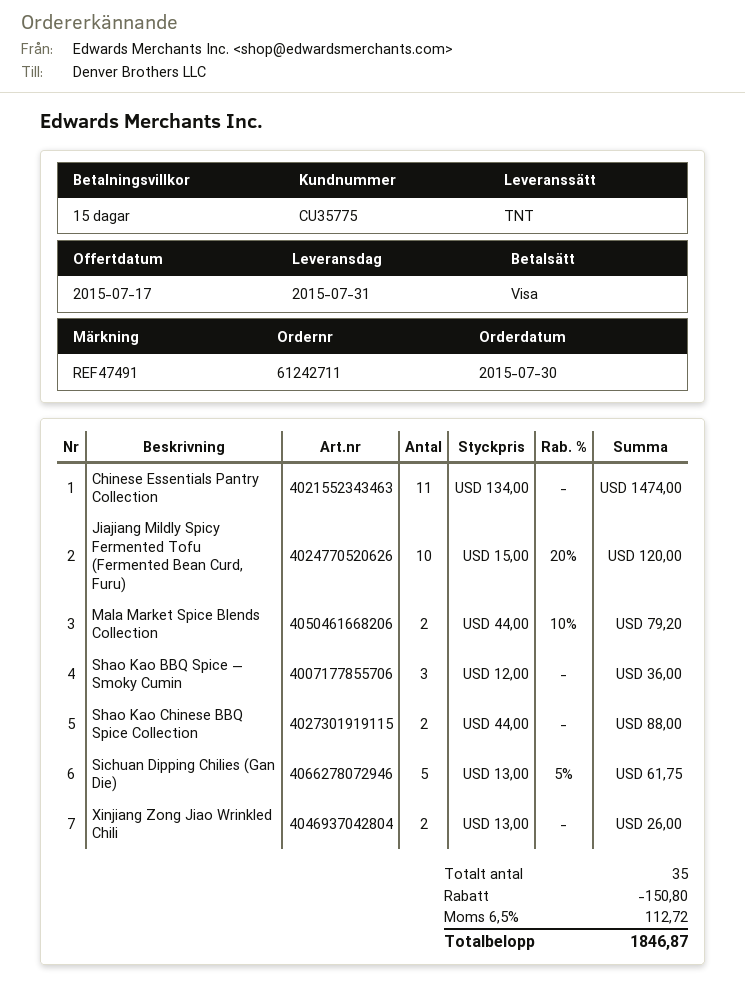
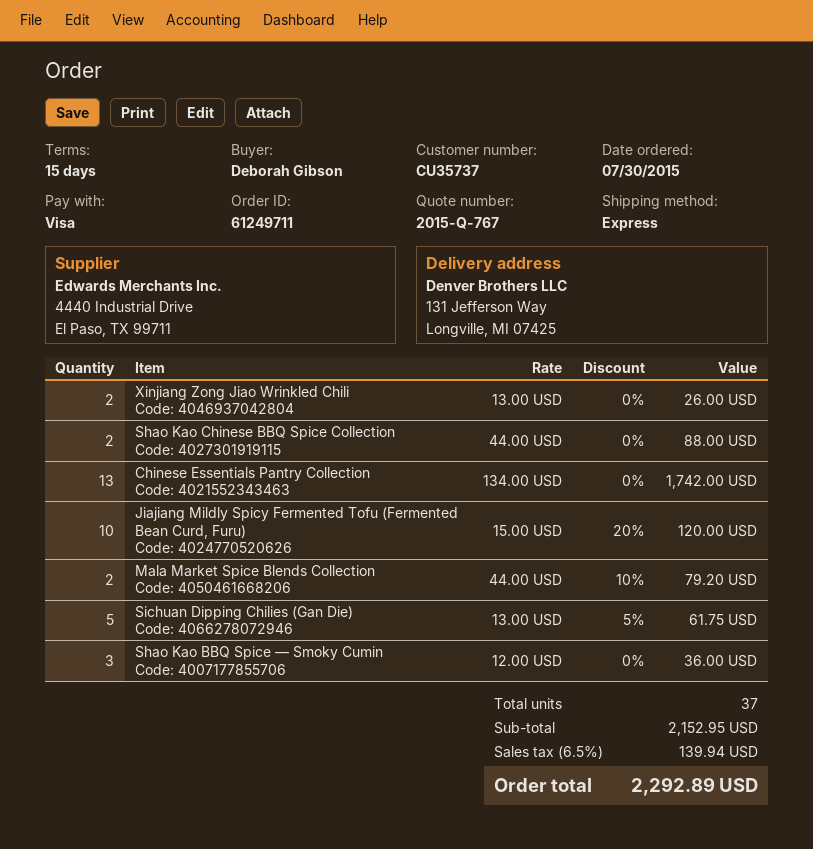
order number: 61242711 -> 61249711
customer number: CU35775 -> CU35737
shipping method: TNT -> express
Chinese Essentials Pantry Collection: 11 x 134.00 = 1474.00 -> 13 x 134.00 = 1742.00
total quantity: 35 -> 37
discount: 150.80 -> none
tax: 6.5% = 112.72 -> 6.5% = 139.94
total: 1846.87 -> 2292.89

